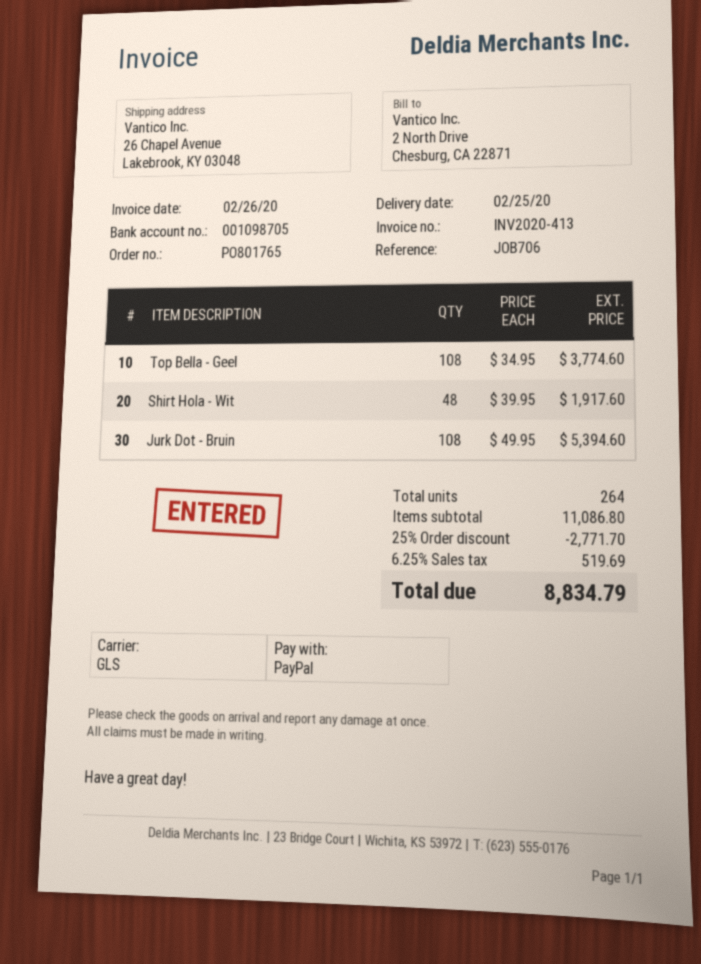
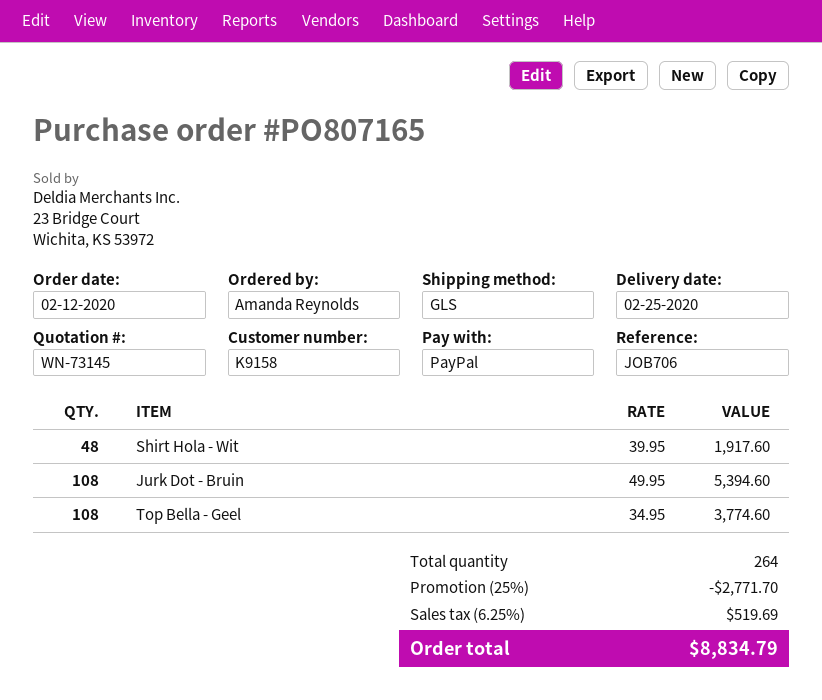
order number: PO801765 -> PO807165

